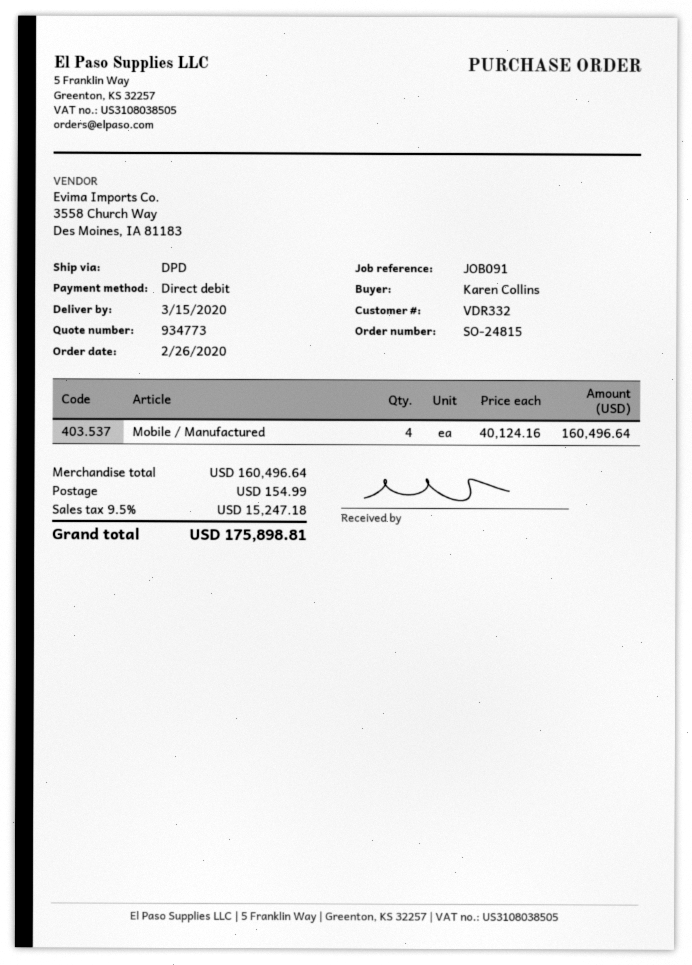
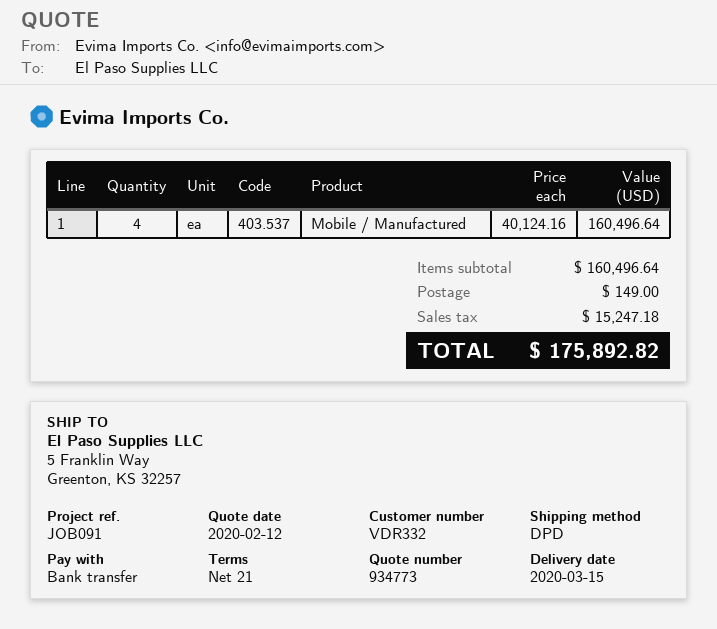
payment method: direct debit -> bank transfer
shipping: 154.99 -> 149.00
total: 175898.81 -> 175892.82

